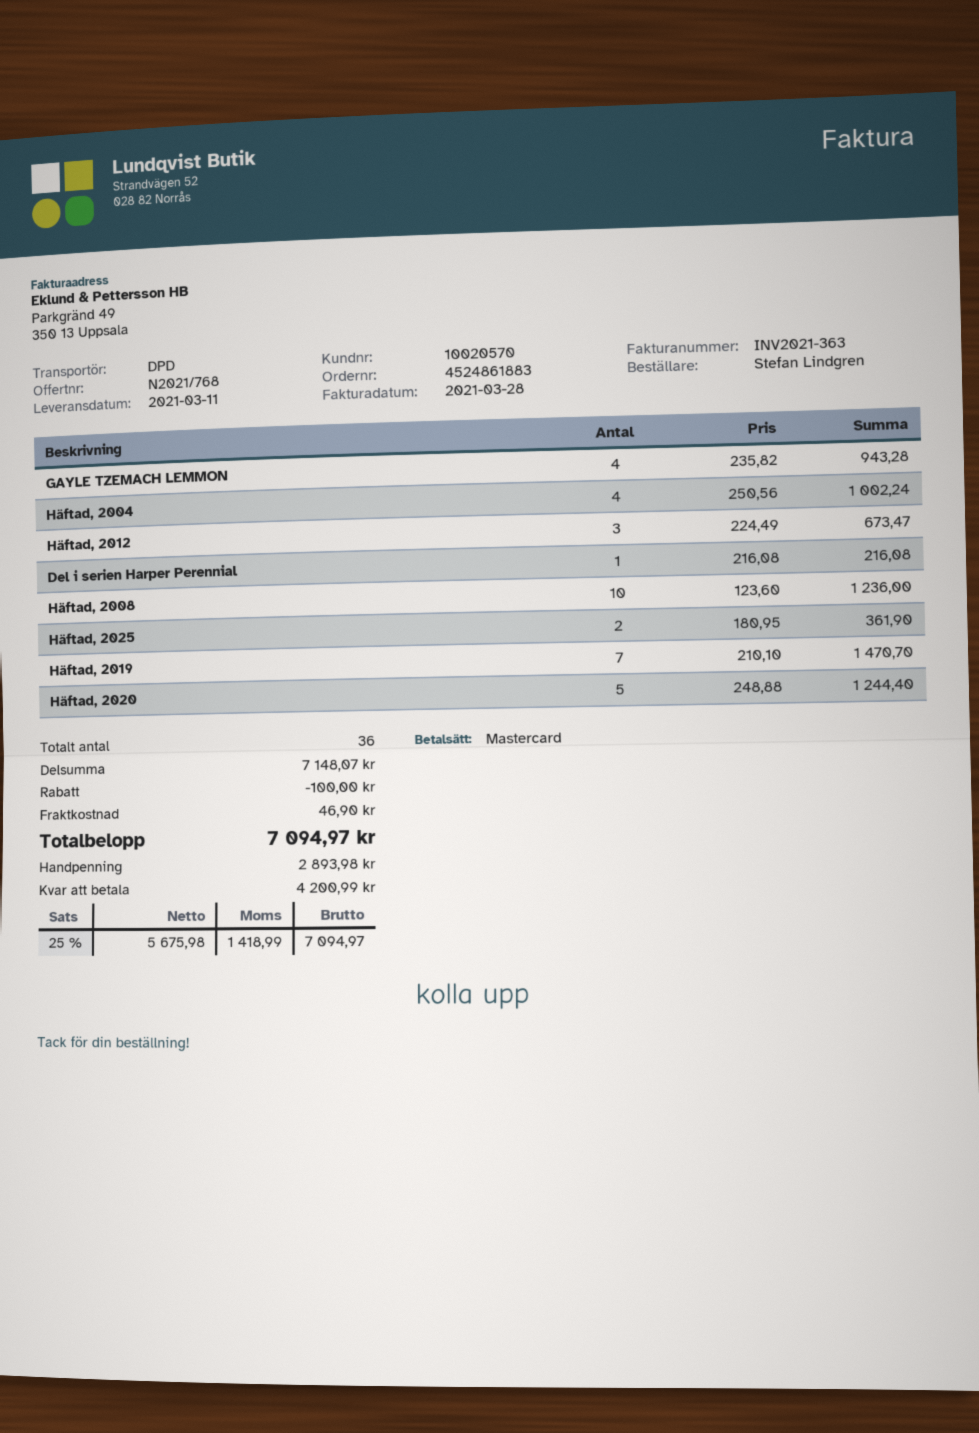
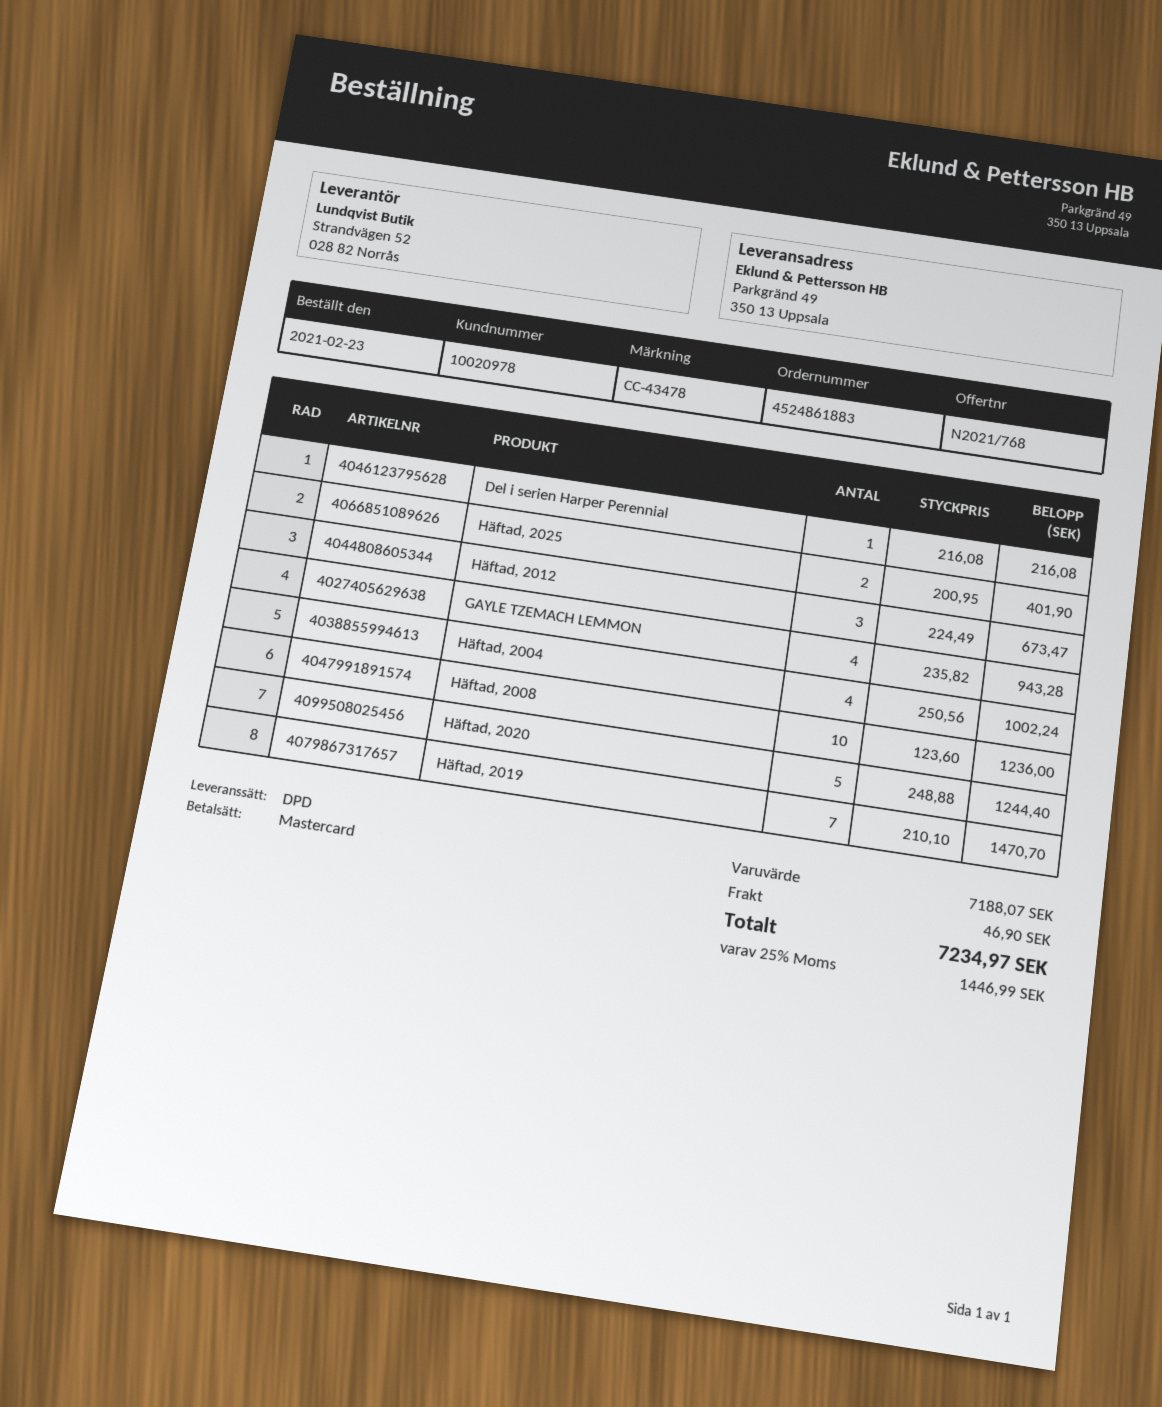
customer number: 10020570 -> 10020978
Häftad, 2025: 2 x 180.95 = 361.90 -> 2 x 200.95 = 401.90
subtotal: 7148.07 -> 7188.07
discount: 100.00 -> none
tax: 25% = 1418.99 -> 25% = 1446.99
total: 7094.97 -> 7234.97

